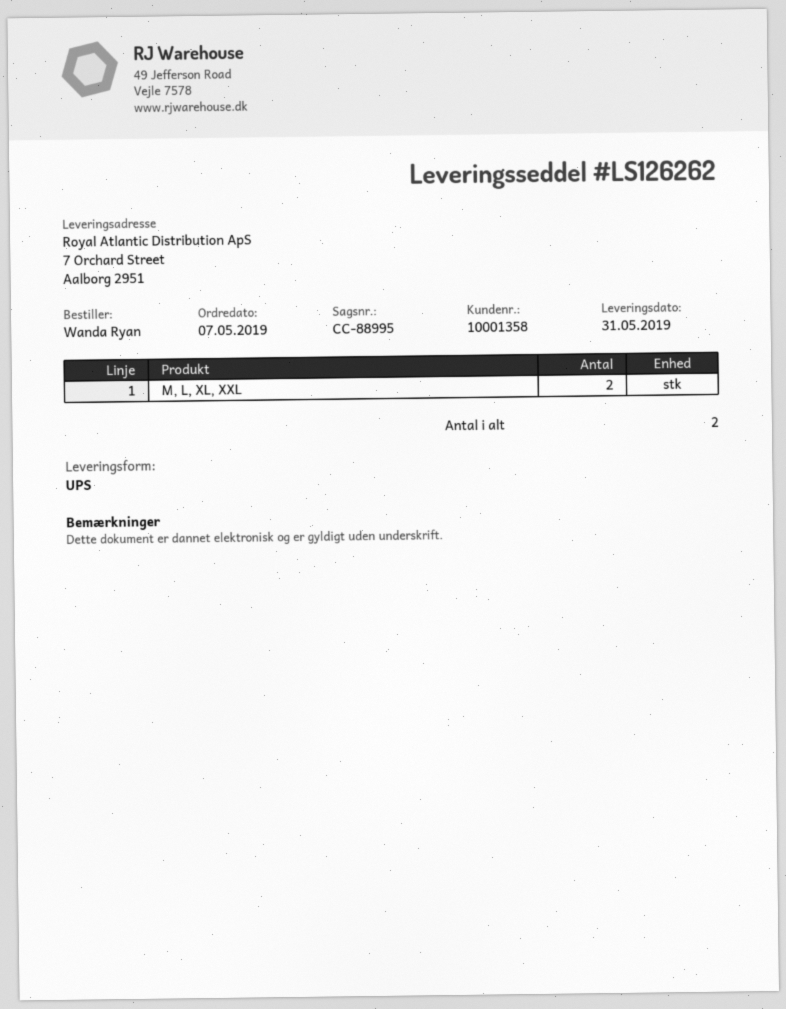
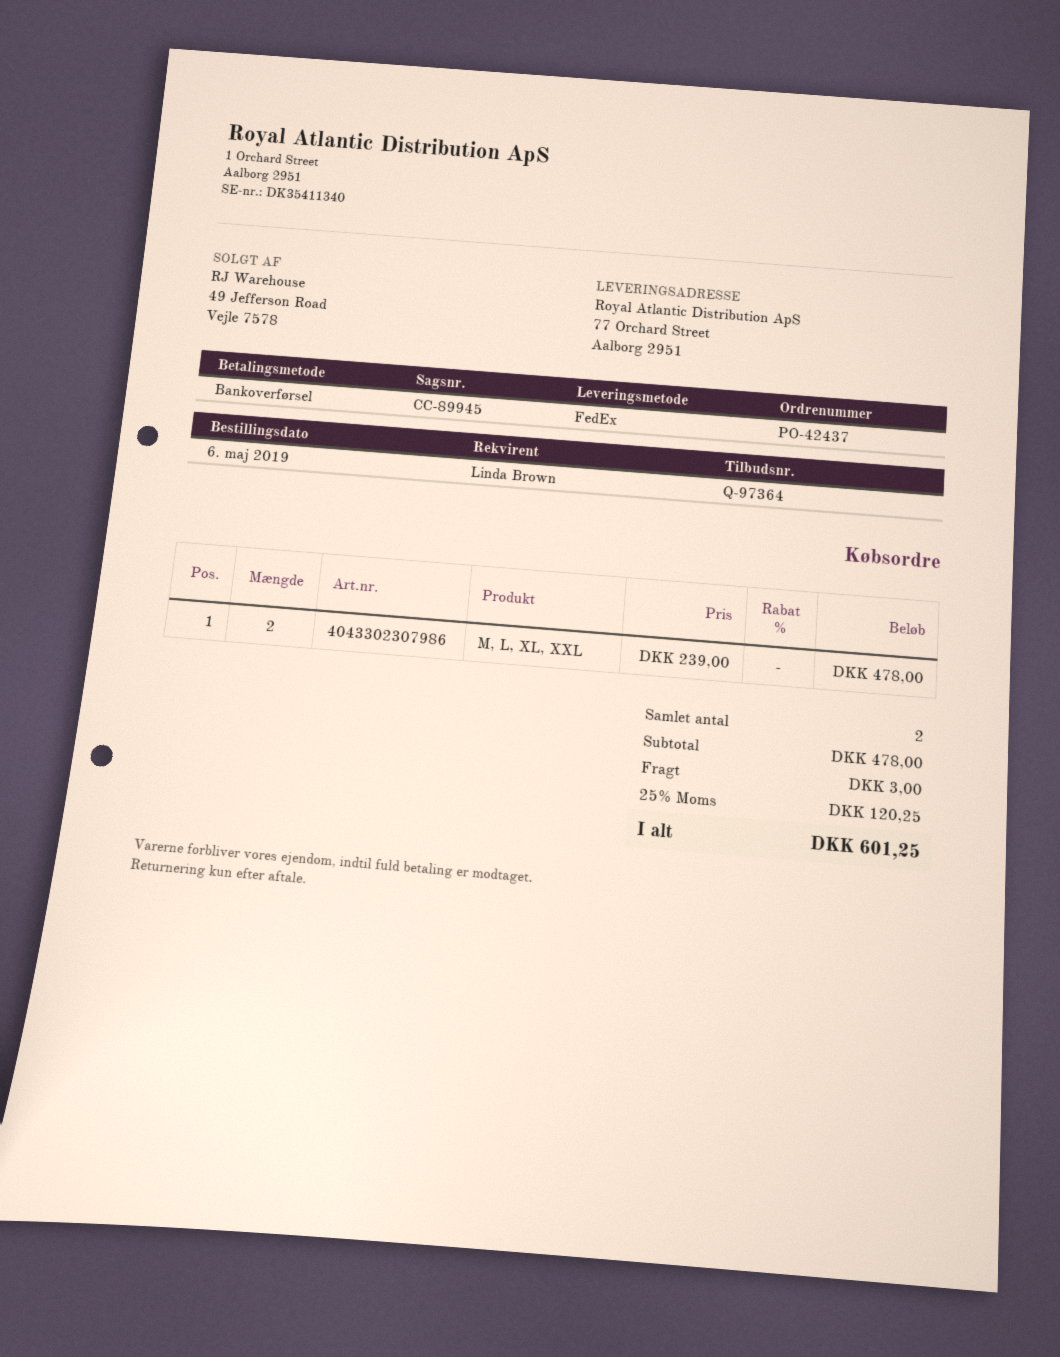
order date: 2019-05-07 -> 2019-05-06
reference: CC-88995 -> CC-89945
ordered by: Wanda Ryan -> Linda Brown
shipping method: UPS -> FedEx
ship to: 7 Orchard Street, Aalborg 2951 -> 77 Orchard Street, Aalborg 2951

